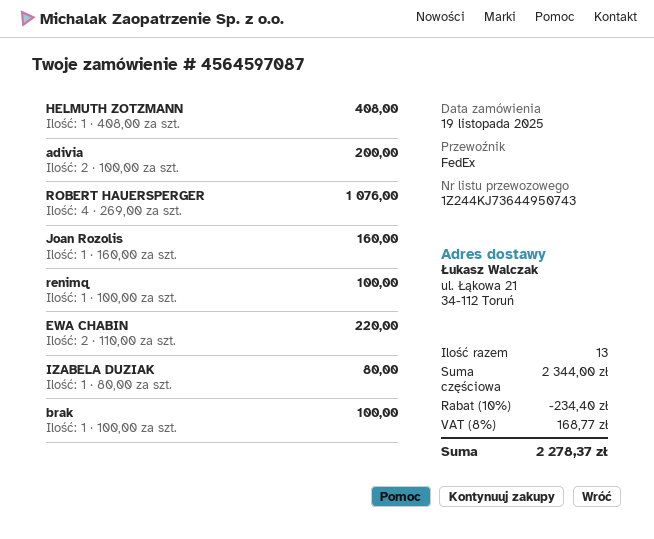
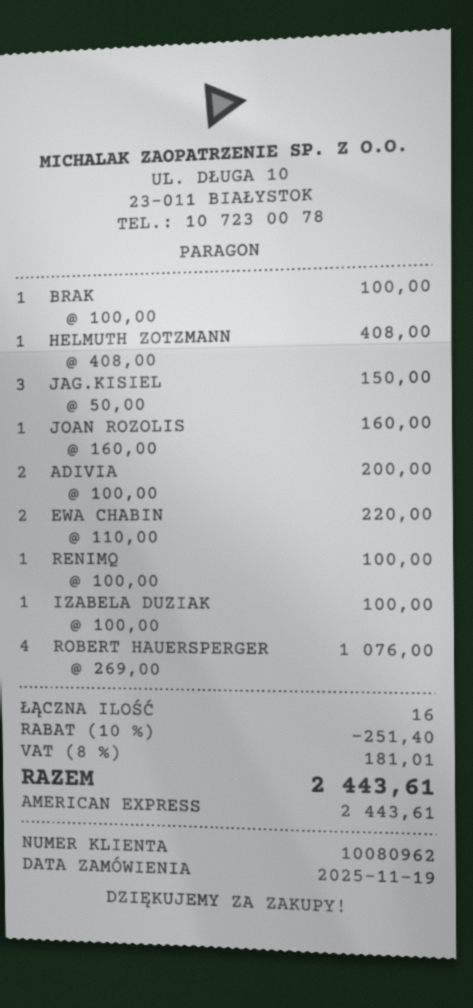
IZABELA DUZIAK: 1 x 80.00 = 80.00 -> 1 x 100.00 = 100.00
JAG.KISIEL: none -> 3 x 50.00 = 150.00
total quantity: 13 -> 16
discount: 10% = 234.40 -> 10% = 251.40
tax: 8% = 168.77 -> 8% = 181.01
total: 2278.37 -> 2443.61

